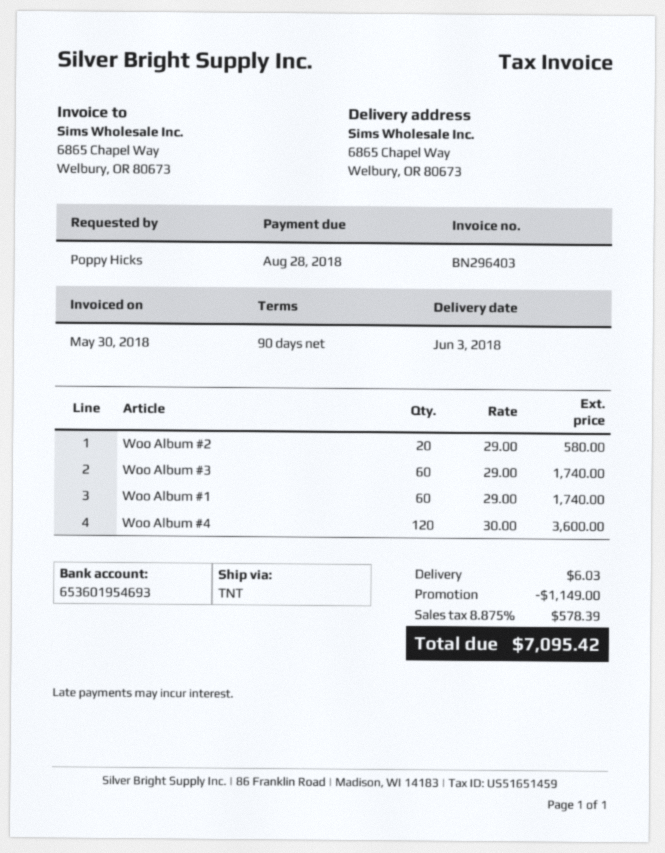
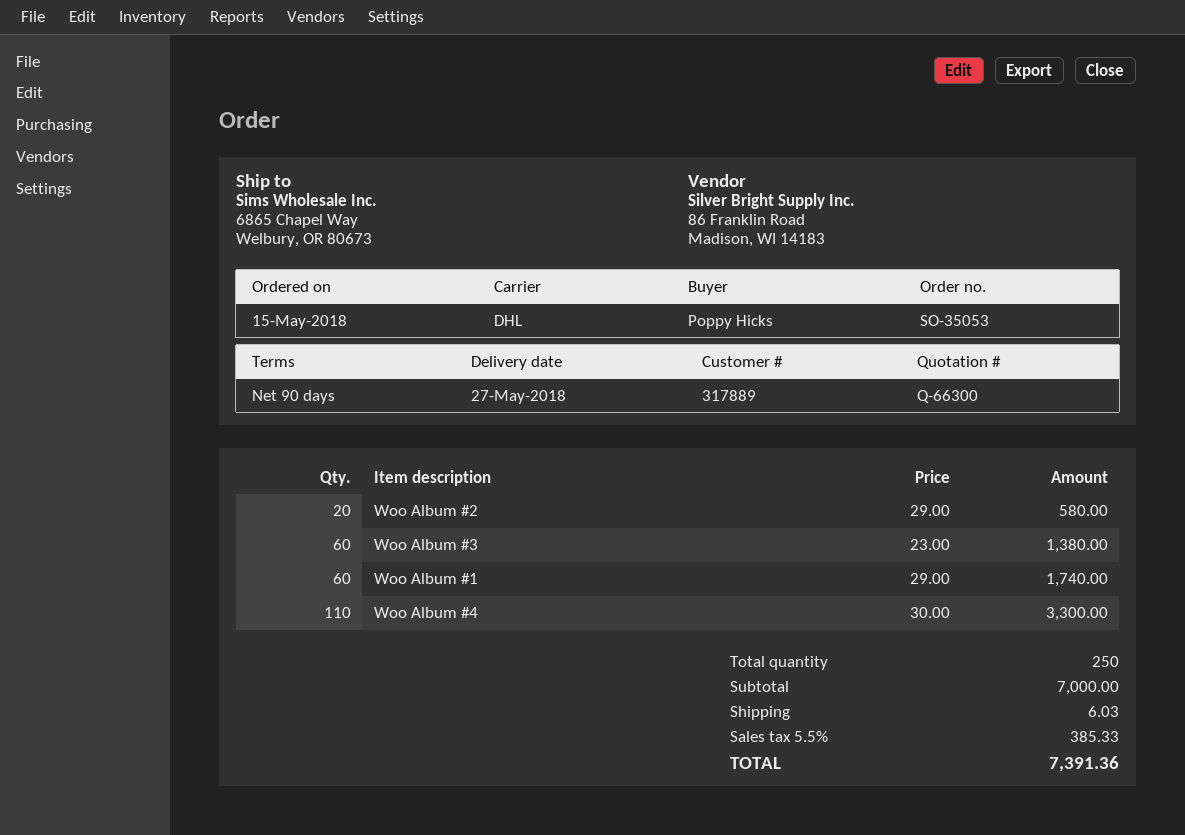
delivery date: 2018-06-03 -> 2018-05-27
shipping method: TNT -> DHL
Woo Album #3: 60 x 29.00 = 1740.00 -> 60 x 23.00 = 1380.00
Woo Album #4: 120 x 30.00 = 3600.00 -> 110 x 30.00 = 3300.00
discount: 1149.00 -> none
tax: 8.875% = 578.39 -> 5.5% = 385.33
total: 7095.42 -> 7391.36

